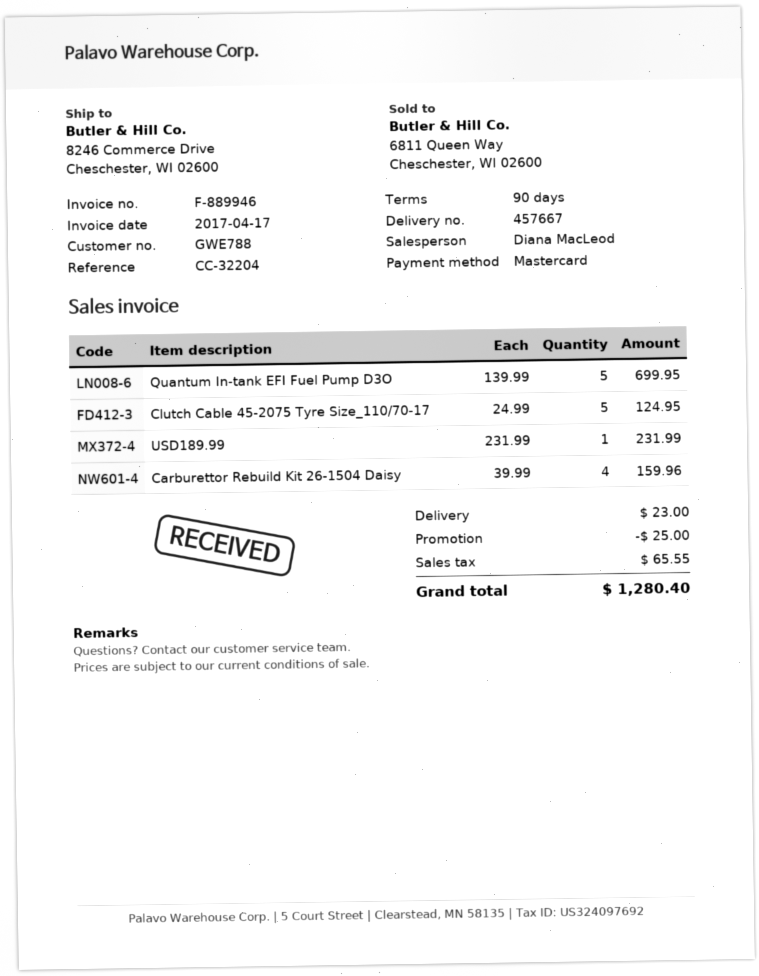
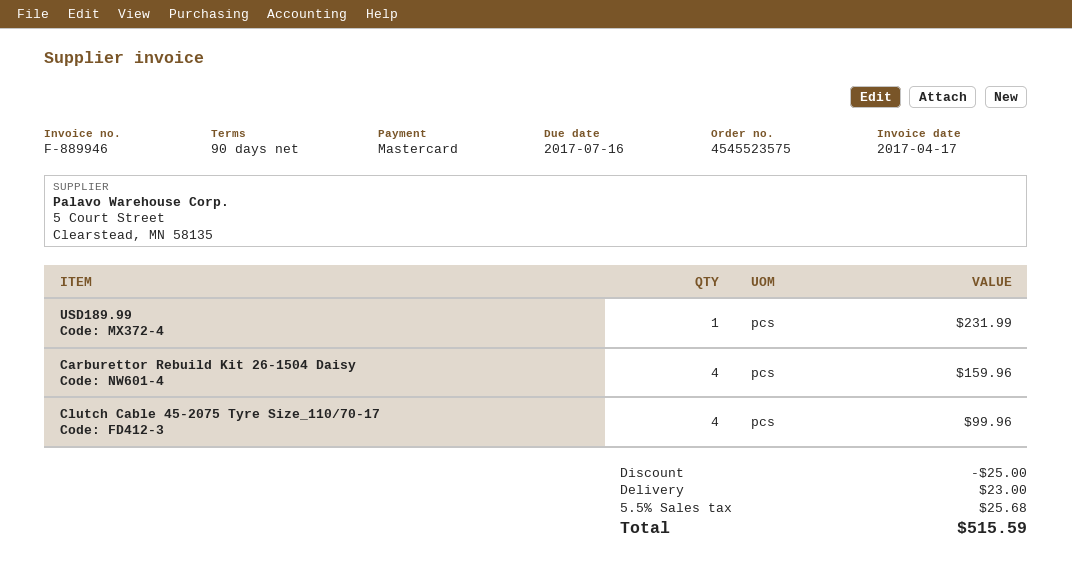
Quantum In-tank EFI Fuel Pump D3O: 5 for 699.95 -> none
Clutch Cable 45-2075 Tyre Size_110/70-17: 5 for 124.95 -> 4 for 99.96
tax: 65.55 -> 25.68
total: 1280.40 -> 515.59

